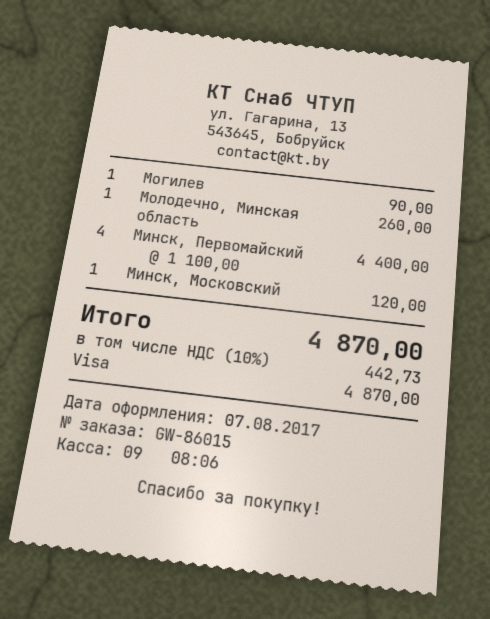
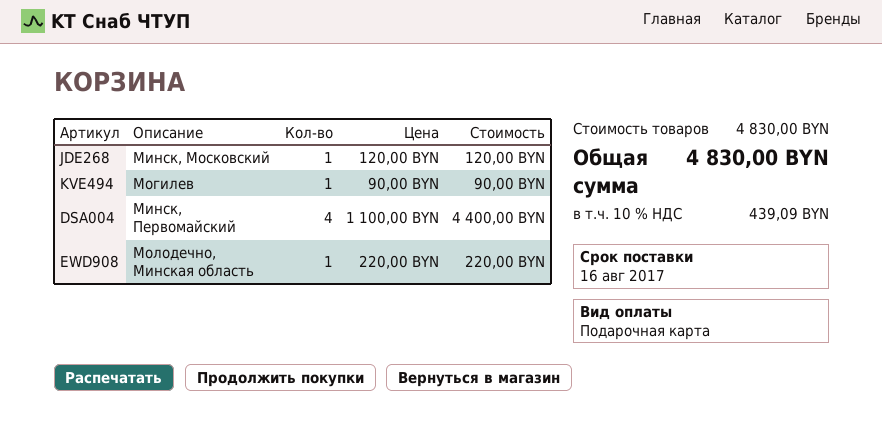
payment method: Visa -> gift card
Молодечно, Минская область: 1 x 260.00 = 260.00 -> 1 x 220.00 = 220.00
tax: 10% = 442.73 -> 10% = 439.09
total: 4870.00 -> 4830.00

